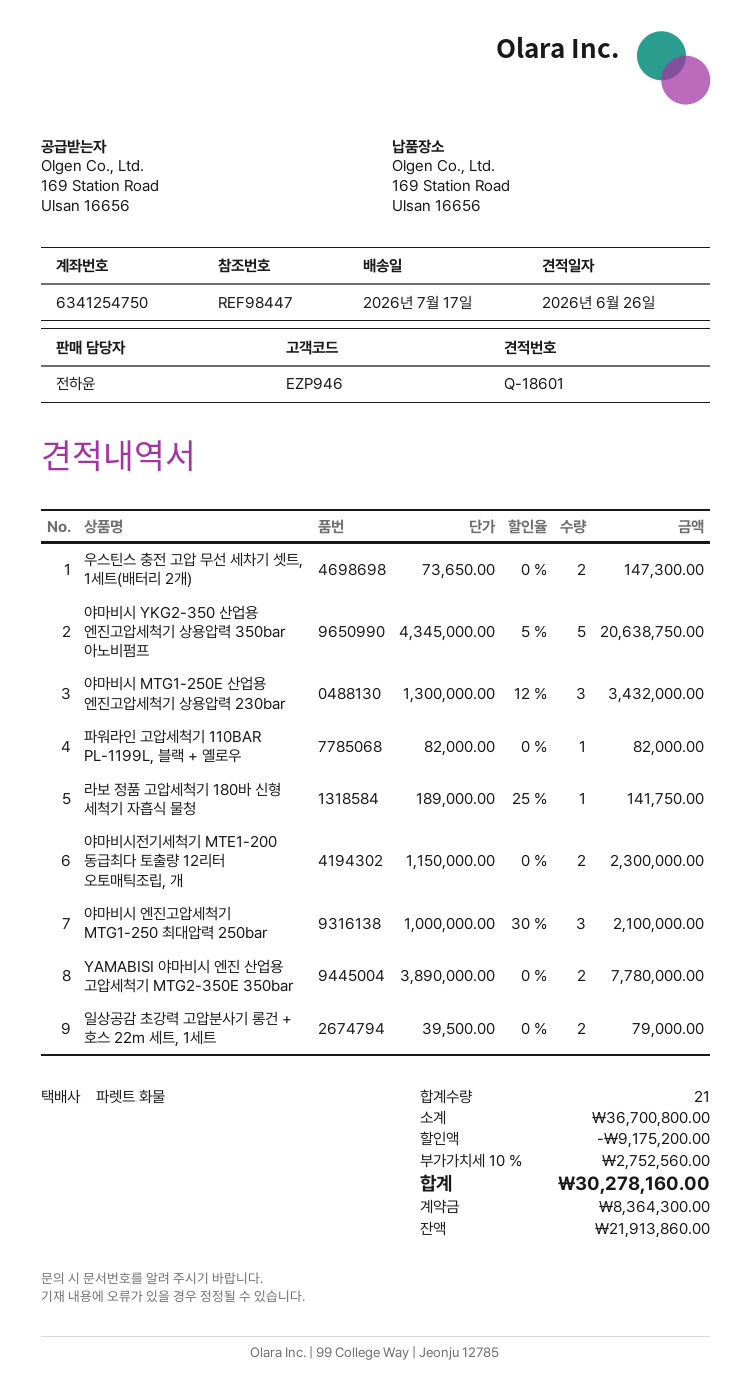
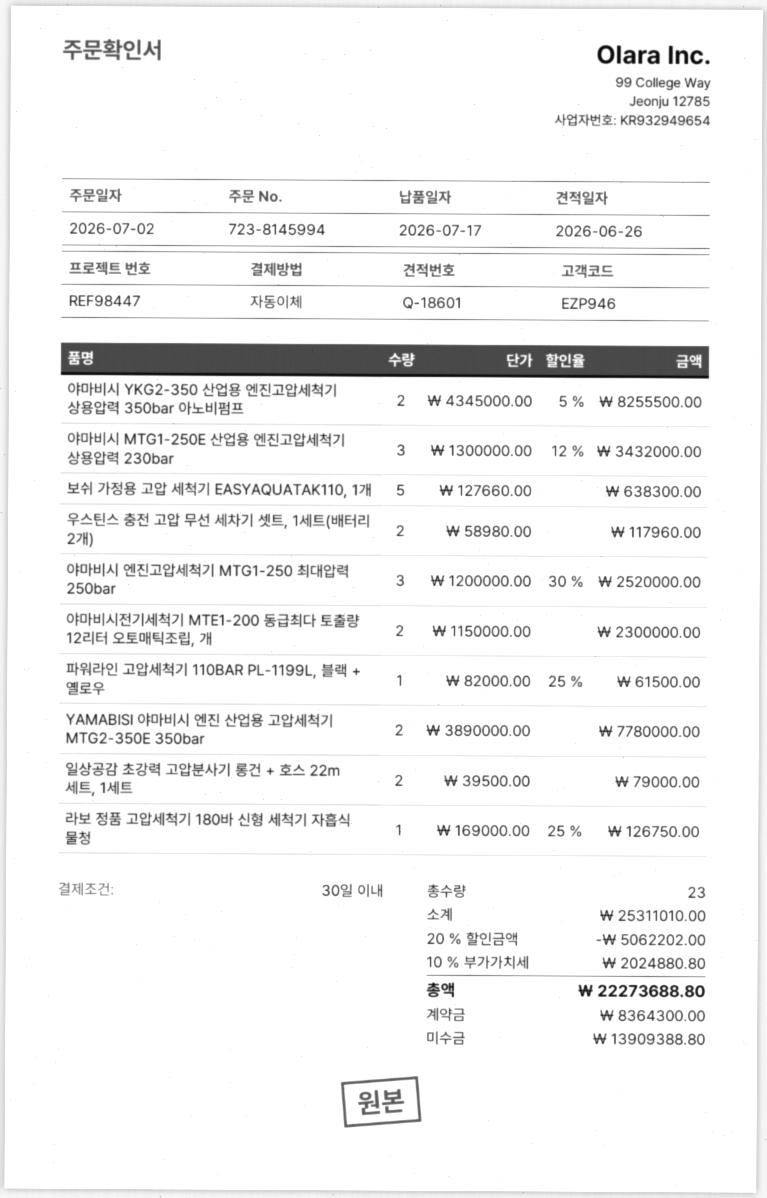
우스틴스 충전 고압 무선 세차기 셋트, 1세트(배터리 2개): 2 x 73650.00 = 147300.00 -> 2 x 58980.00 = 117960.00
야마비시 YKG2-350 산업용 엔진고압세척기 상용압력 350bar 아노비펌프: 5 x 4345000.00 - 5% = 20638750.00 -> 2 x 4345000.00 - 5% = 8255500.00
파워라인 고압세척기 110BAR PL-1199L, 블랙 + 옐로우: 1 x 82000.00 = 82000.00 -> 1 x 82000.00 - 25% = 61500.00
라보 정품 고압세척기 180바 신형 세척기 자흡식 물청: 1 x 189000.00 - 25% = 141750.00 -> 1 x 169000.00 - 25% = 126750.00
야마비시 엔진고압세척기 MTG1-250 최대압력 250bar: 3 x 1000000.00 - 30% = 2100000.00 -> 3 x 1200000.00 - 30% = 2520000.00
보쉬 가정용 고압 세척기 EASYAQUATAK110, 1개: none -> 5 x 127660.00 = 638300.00
total quantity: 21 -> 23
subtotal: 36700800.00 -> 25311010.00
discount: 9175200.00 -> 5062202.00
tax: 10% = 2752560.00 -> 10% = 2024880.80
total: 30278160.00 -> 22273688.80
balance: 21913860.00 -> 13909388.80

